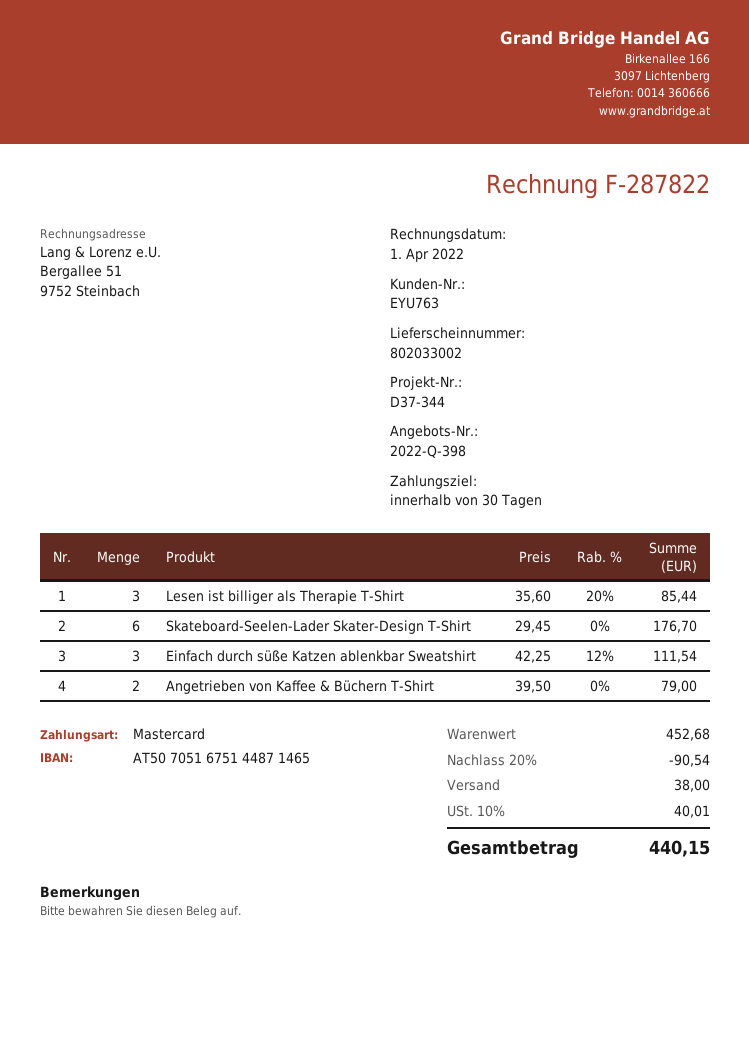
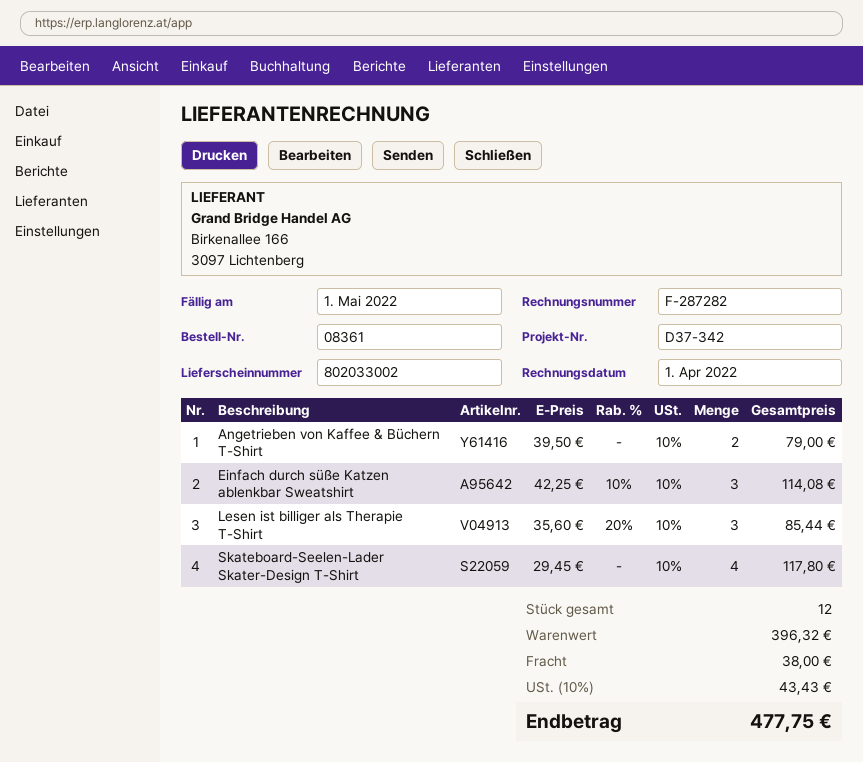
invoice number: F-287822 -> F-287282
reference: D37-344 -> D37-342
Skateboard-Seelen-Lader Skater-Design T-Shirt: 6 x 29.45 = 176.70 -> 4 x 29.45 = 117.80
Einfach durch süße Katzen ablenkbar Sweatshirt: 3 x 42.25 - 12% = 111.54 -> 3 x 42.25 - 10% = 114.08
subtotal: 452.68 -> 396.32
discount: 20% = 90.54 -> none
tax: 10% = 40.01 -> 10% = 43.43
total: 440.15 -> 477.75

